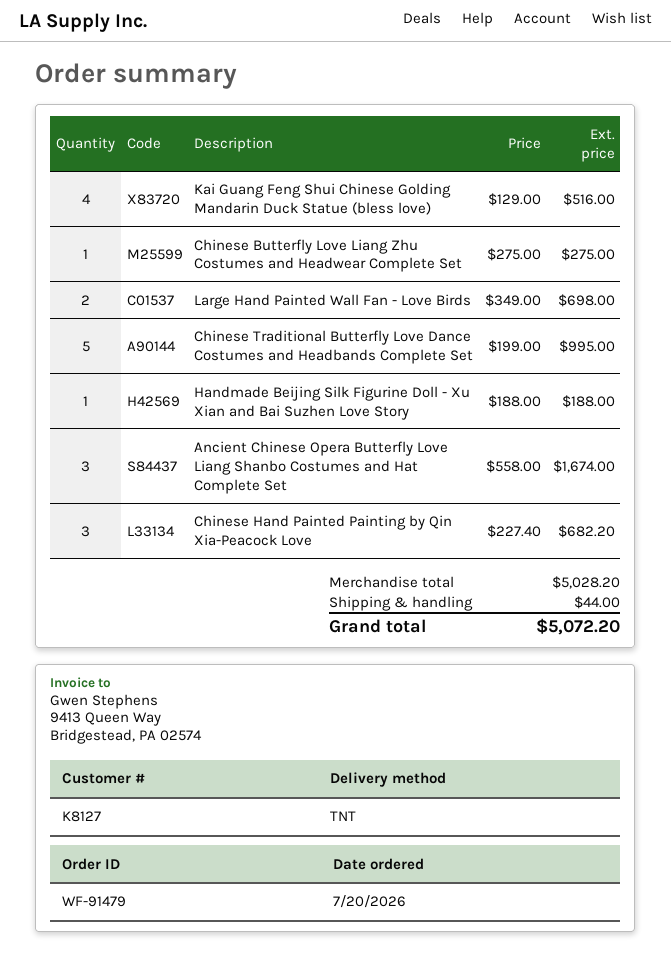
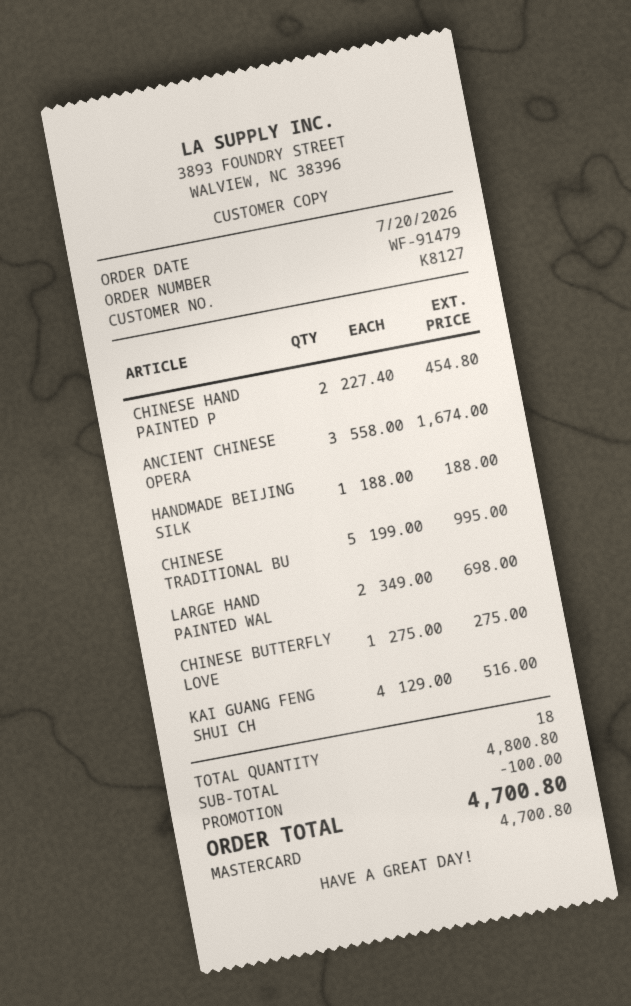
Chinese Hand Painted Painting by Qin Xia-Peacock Love: 3 x 227.40 = 682.20 -> 2 x 227.40 = 454.80
subtotal: 5028.20 -> 4800.80
discount: none -> 100.00
shipping: 44.00 -> none
total: 5072.20 -> 4700.80

